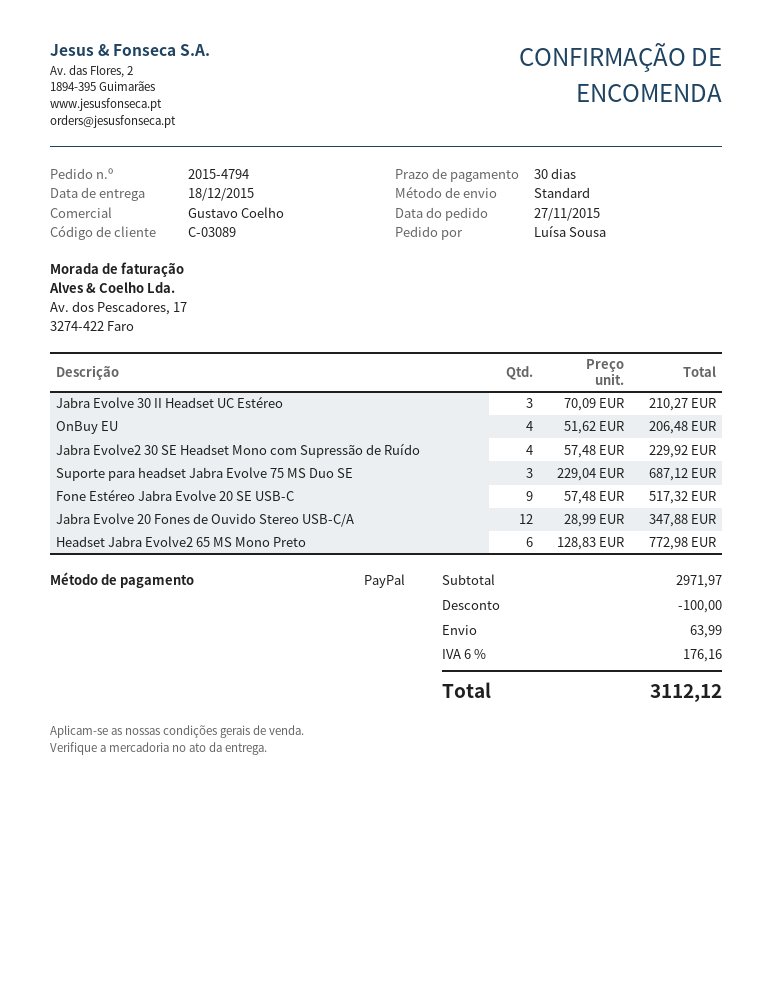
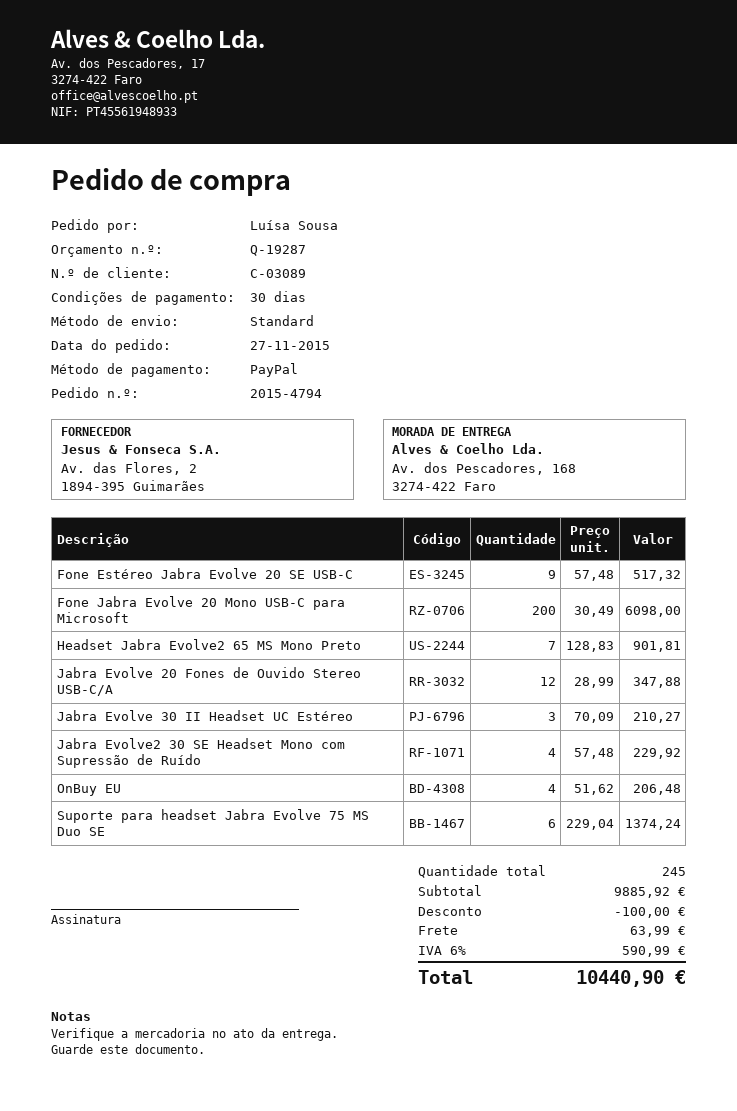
Suporte para headset Jabra Evolve 75 MS Duo SE: 3 x 229.04 = 687.12 -> 6 x 229.04 = 1374.24
Headset Jabra Evolve2 65 MS Mono Preto: 6 x 128.83 = 772.98 -> 7 x 128.83 = 901.81
Fone Jabra Evolve 20 Mono USB-C para Microsoft: none -> 200 x 30.49 = 6098.00
subtotal: 2971.97 -> 9885.92
tax: 6% = 176.16 -> 6% = 590.99
total: 3112.12 -> 10440.90

